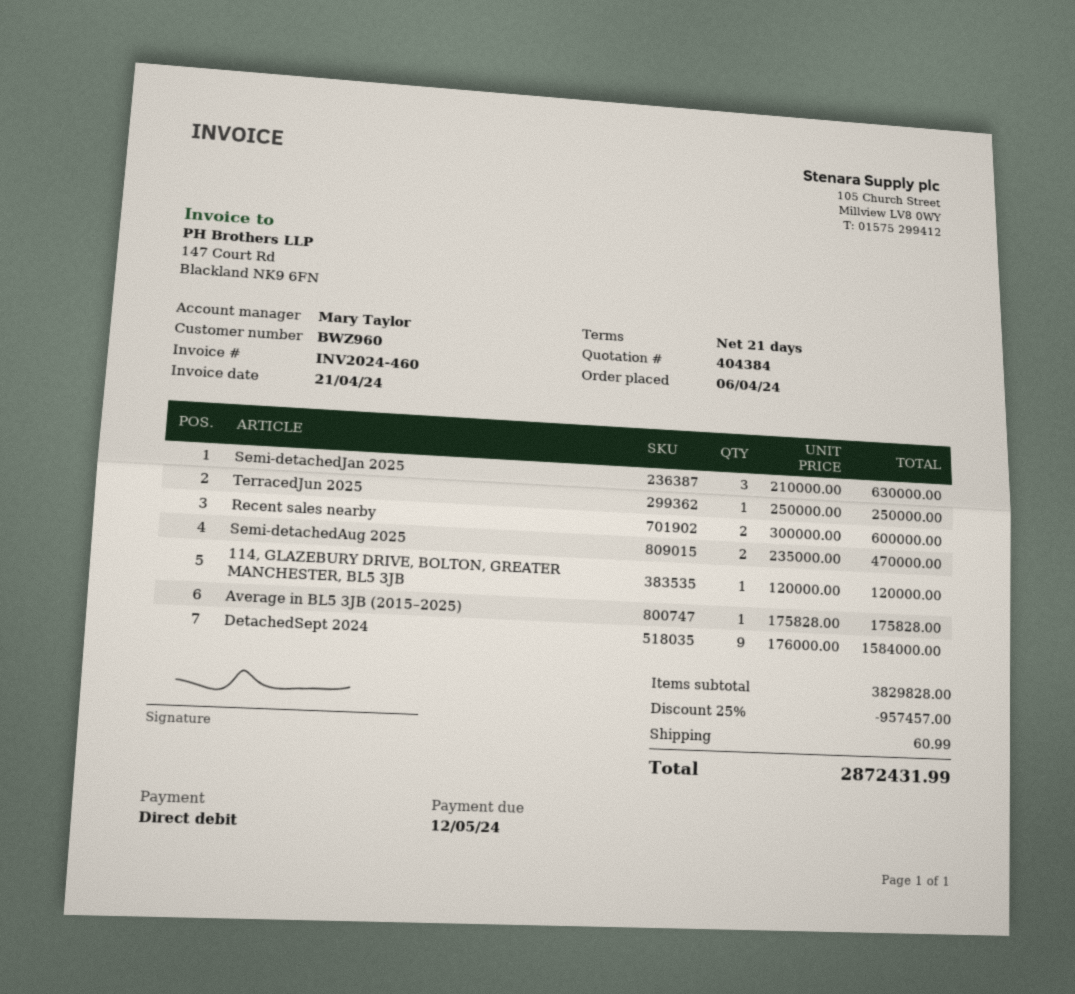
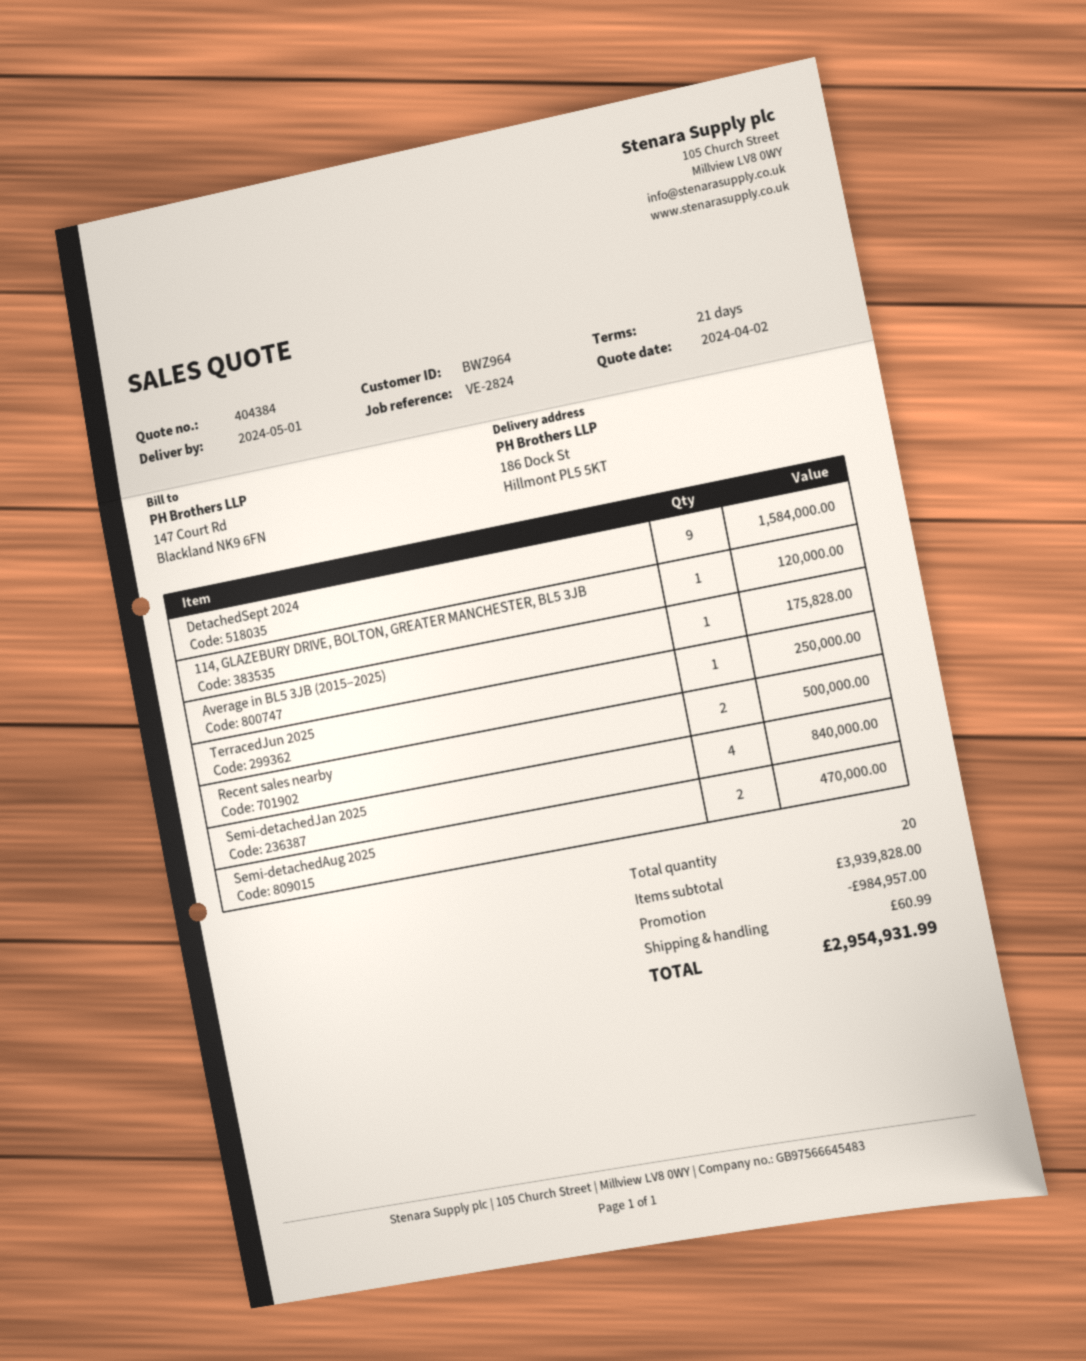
customer number: BWZ960 -> BWZ964
Semi-detachedJan 2025: 3 for 630000.00 -> 4 for 840000.00
Recent sales nearby: 2 for 600000.00 -> 2 for 500000.00
subtotal: 3829828.00 -> 3939828.00
discount: 957457.00 -> 984957.00
total: 2872431.99 -> 2954931.99

